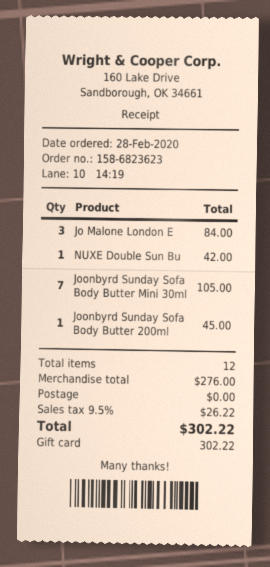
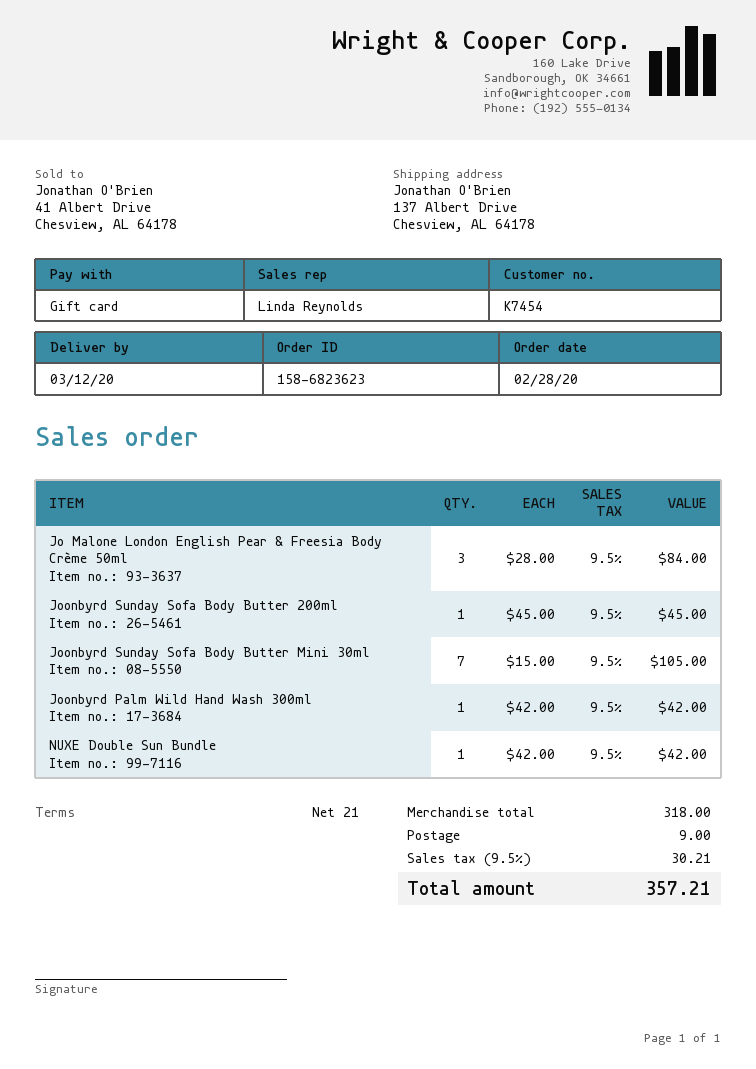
Joonbyrd Palm Wild Hand Wash 300ml: none -> 1 for 42.00
subtotal: 276.00 -> 318.00
shipping: 0.00 -> 9.00
tax: 9.5% = 26.22 -> 9.5% = 30.21
total: 302.22 -> 357.21

